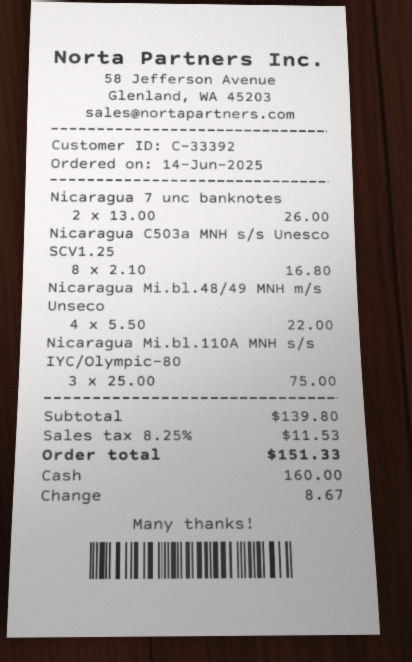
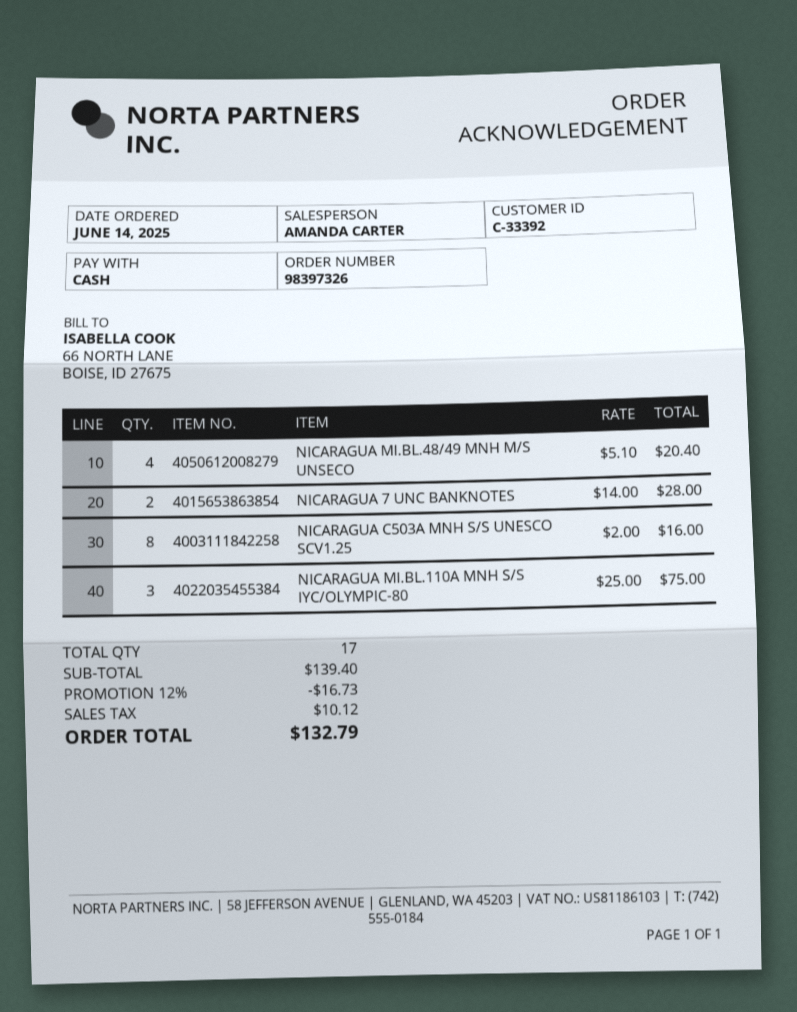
Nicaragua 7 unc banknotes: 2 x 13.00 = 26.00 -> 2 x 14.00 = 28.00
Nicaragua C503a MNH s/s Unesco SCV1.25: 8 x 2.10 = 16.80 -> 8 x 2.00 = 16.00
Nicaragua Mi.bl.48/49 MNH m/s Unseco: 4 x 5.50 = 22.00 -> 4 x 5.10 = 20.40
subtotal: 139.80 -> 139.40
discount: none -> 12% = 16.73
tax: 11.53 -> 10.12
total: 151.33 -> 132.79

